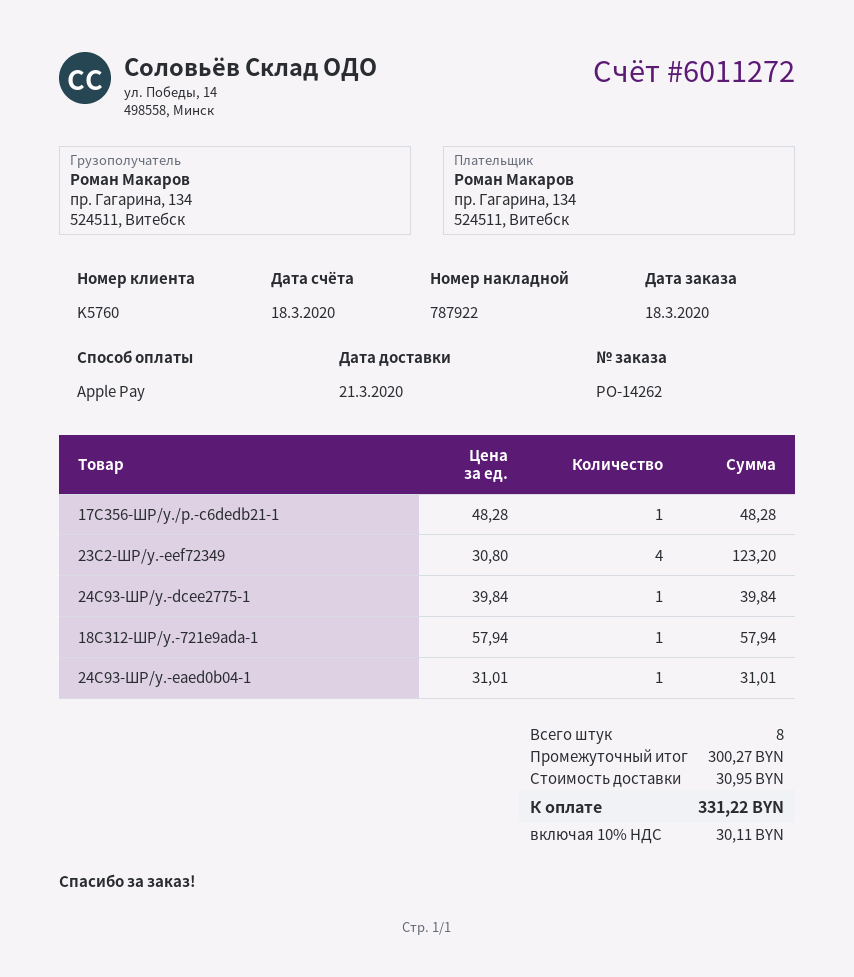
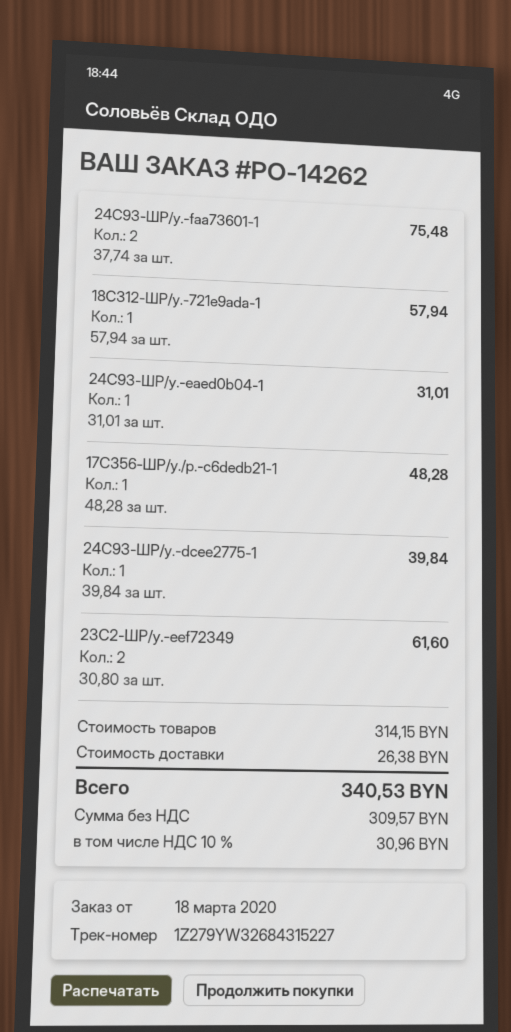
23С2-ШР/у.-eef72349: 4 x 30.80 = 123.20 -> 2 x 30.80 = 61.60
24С93-ШР/у.-faa73601-1: none -> 2 x 37.74 = 75.48
subtotal: 300.27 -> 314.15
shipping: 30.95 -> 26.38
tax: 10% = 30.11 -> 10% = 30.96
total: 331.22 -> 340.53

